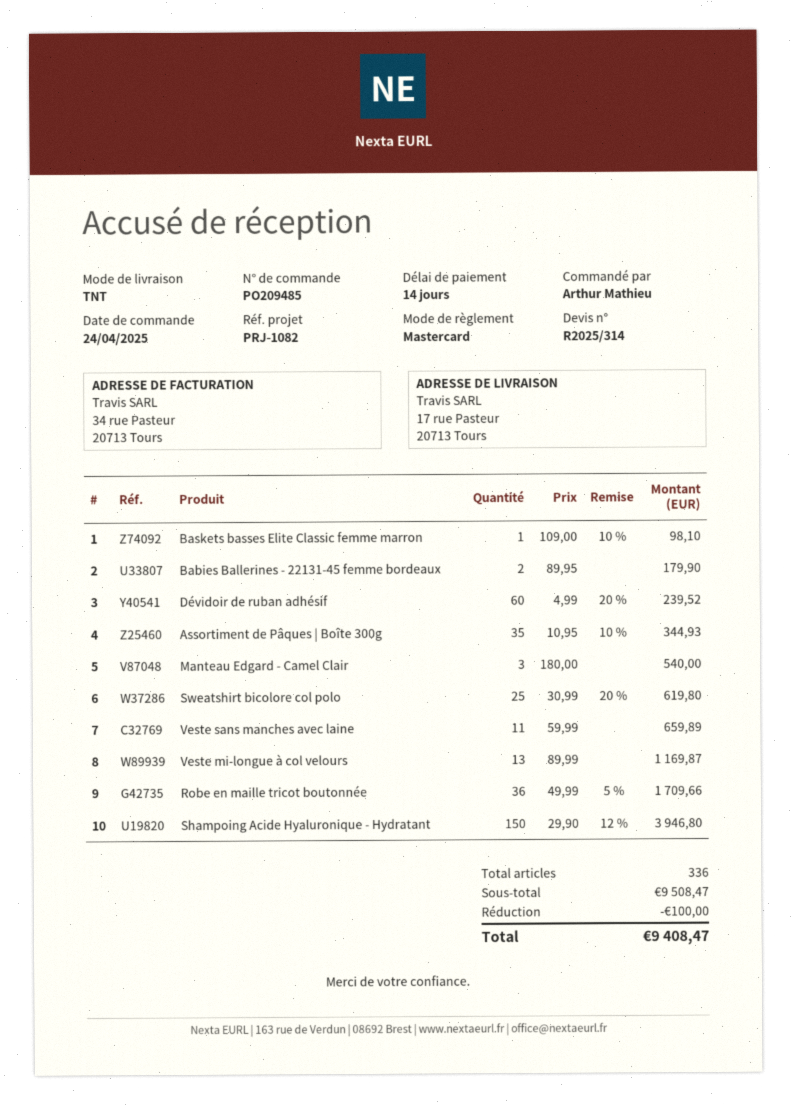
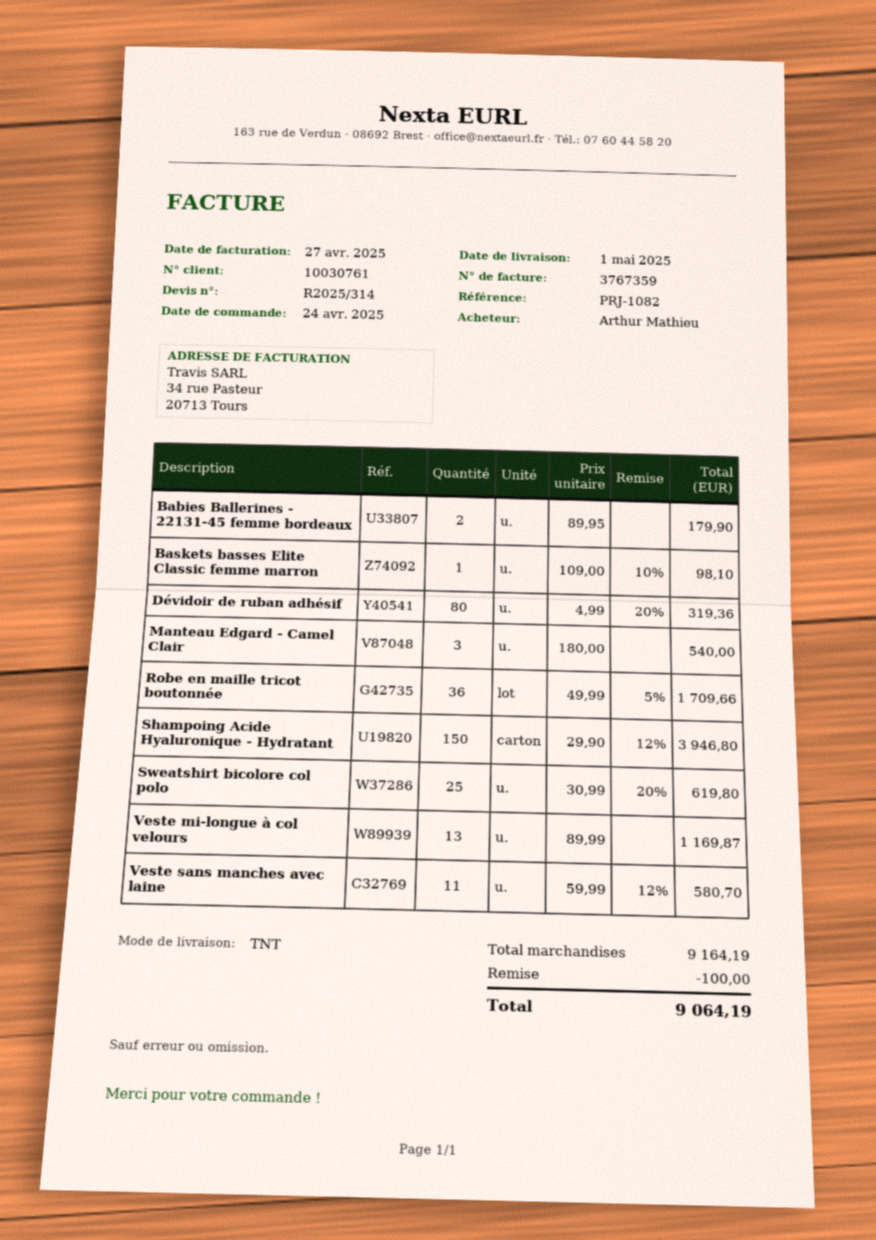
Dévidoir de ruban adhésif: 60 x 4.99 - 20% = 239.52 -> 80 x 4.99 - 20% = 319.36
Assortiment de Pâques | Boîte 300g: 35 x 10.95 - 10% = 344.93 -> none
Veste sans manches avec laine: 11 x 59.99 = 659.89 -> 11 x 59.99 - 12% = 580.70
subtotal: 9508.47 -> 9164.19
total: 9408.47 -> 9064.19

